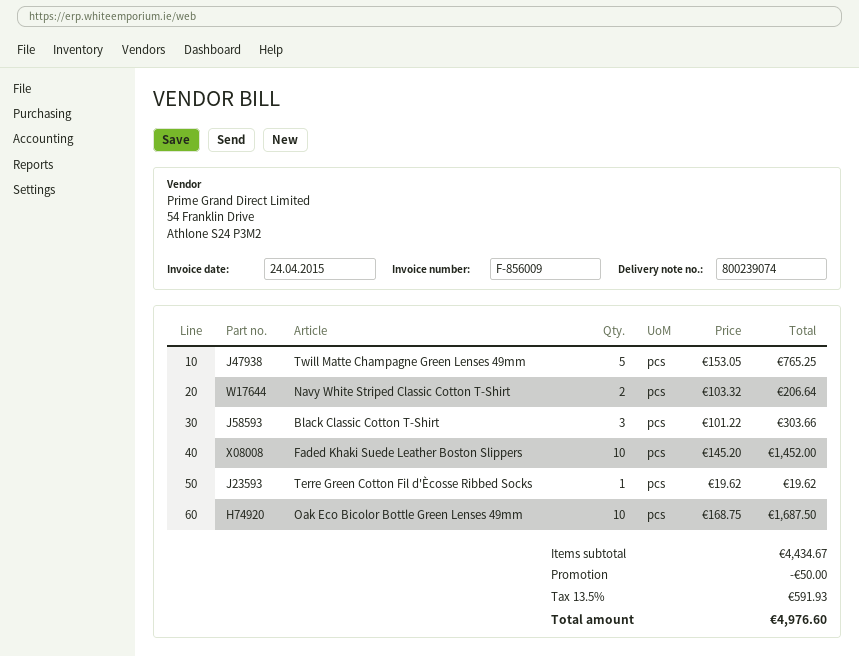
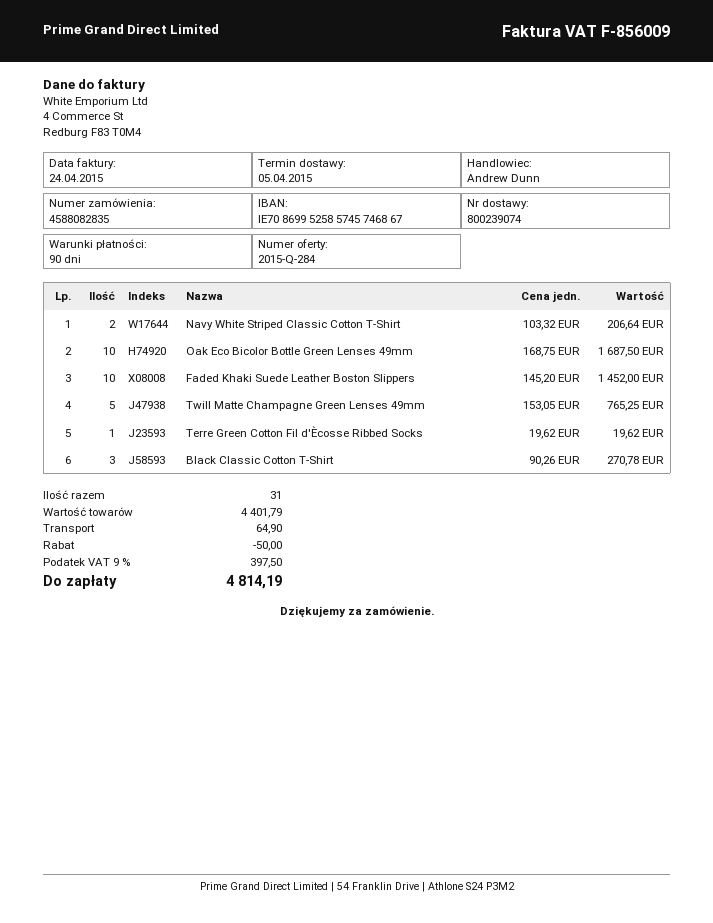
Black Classic Cotton T-Shirt: 3 x 101.22 = 303.66 -> 3 x 90.26 = 270.78
subtotal: 4434.67 -> 4401.79
shipping: none -> 64.90
tax: 13.5% = 591.93 -> 9% = 397.50
total: 4976.60 -> 4814.19

